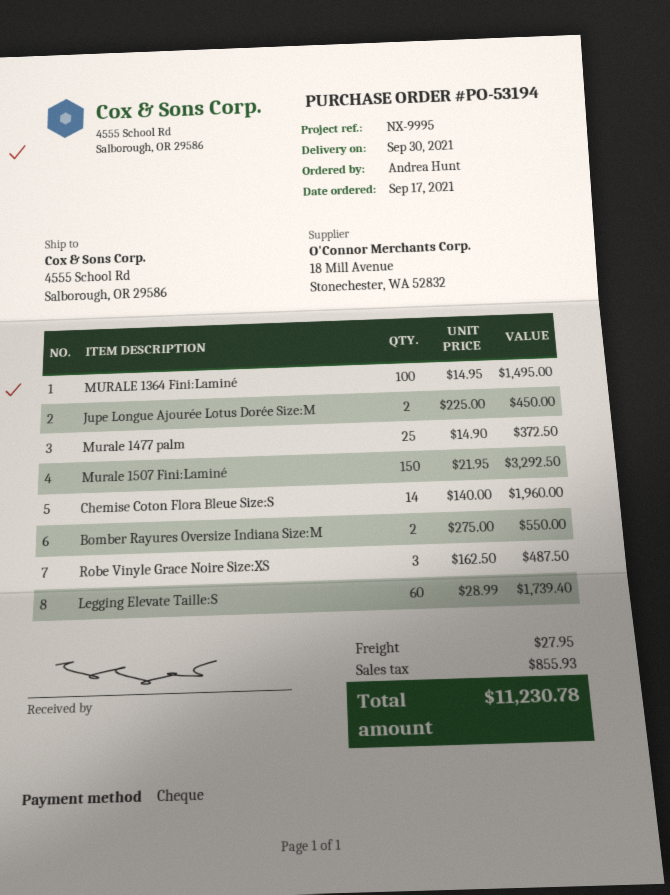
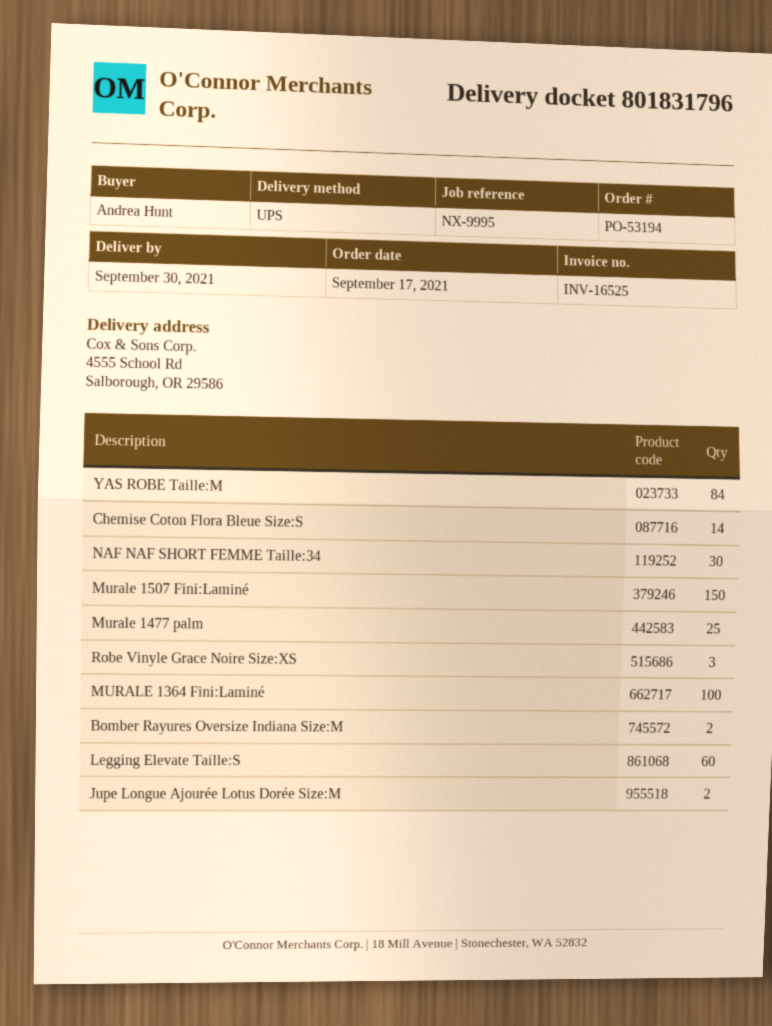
YAS ROBE Taille:M: none -> 84
NAF NAF SHORT FEMME Taille:34: none -> 30

